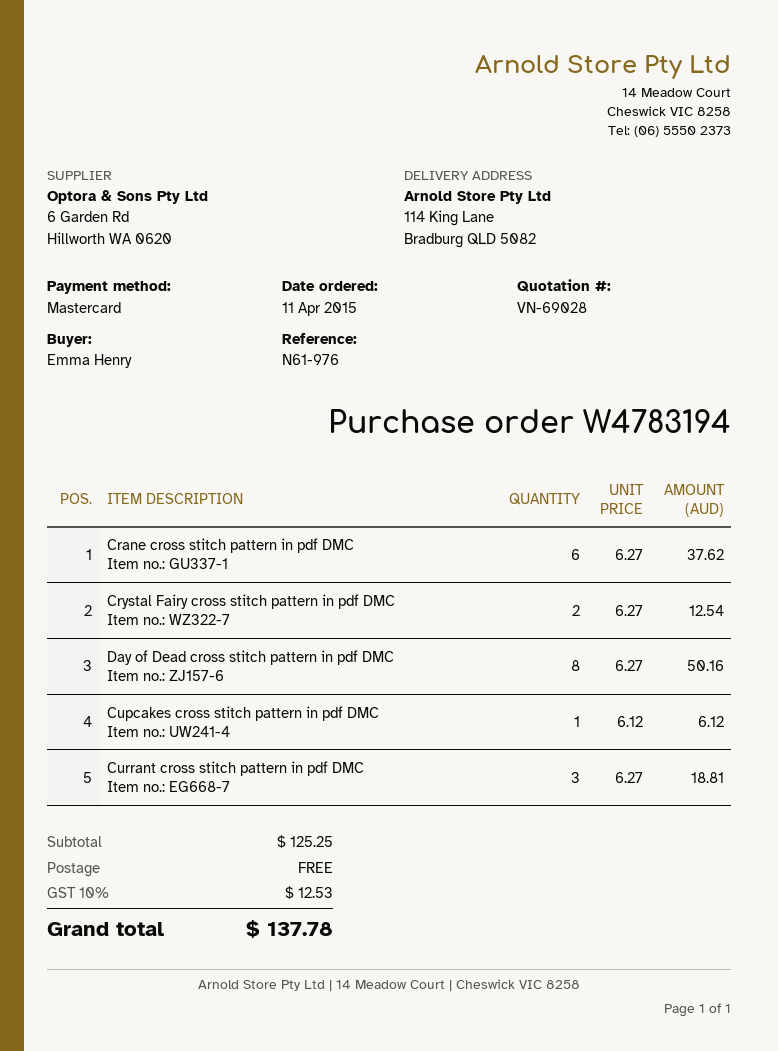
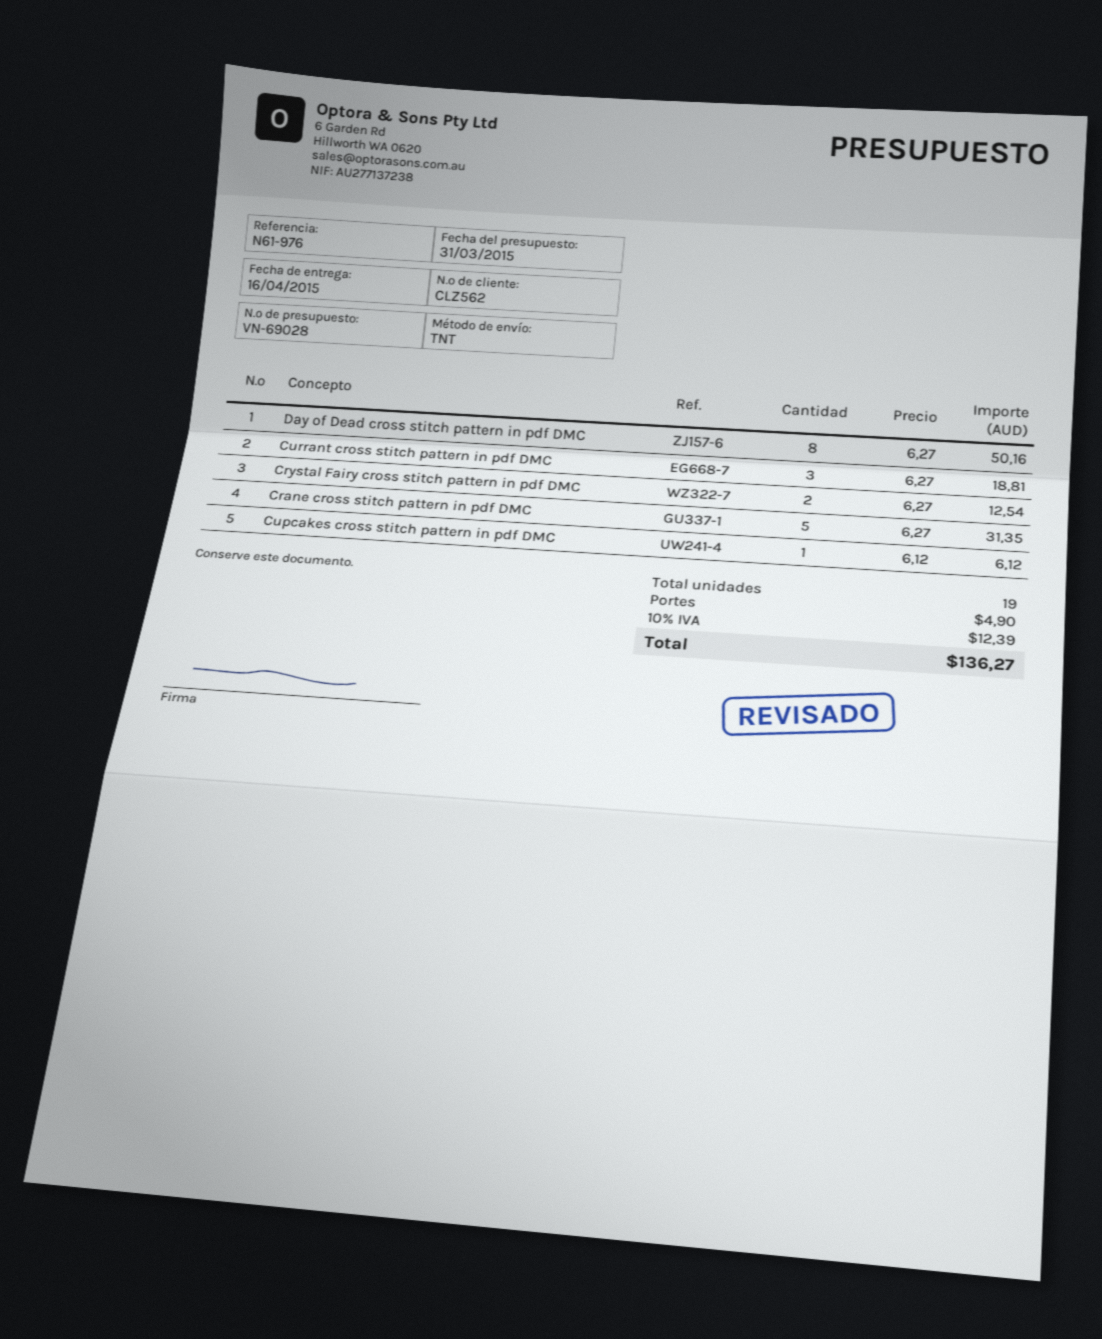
Crane cross stitch pattern in pdf DMC: 6 x 6.27 = 37.62 -> 5 x 6.27 = 31.35
shipping: 0.00 -> 4.90
tax: 10% = 12.53 -> 10% = 12.39
total: 137.78 -> 136.27

